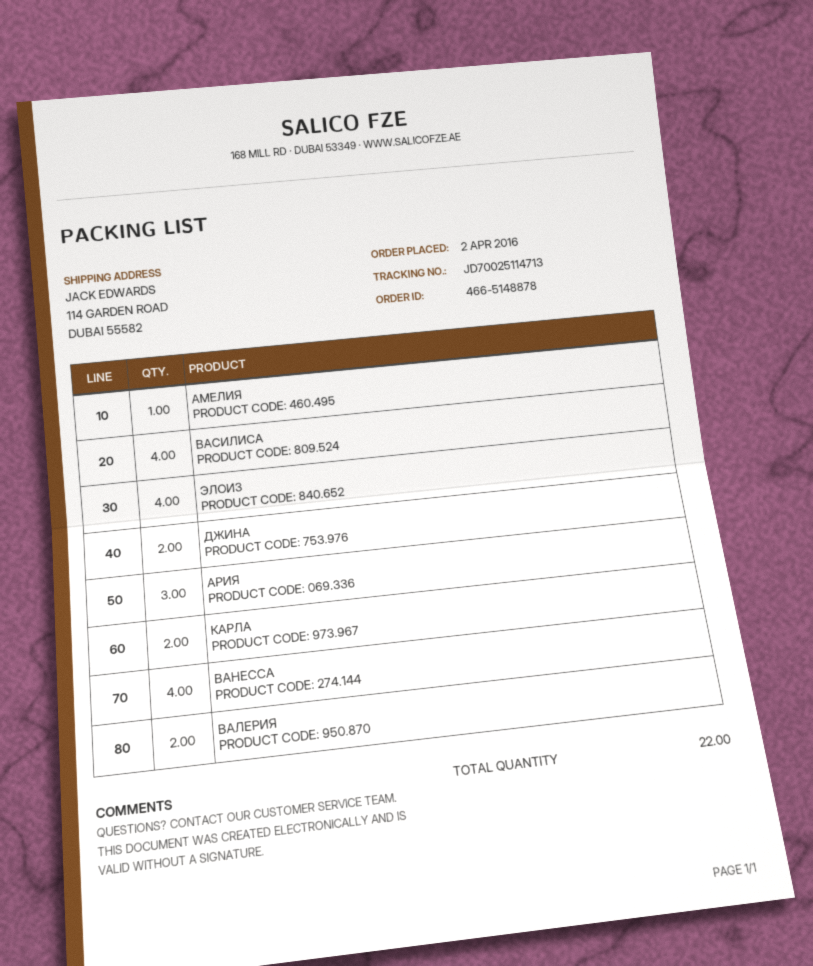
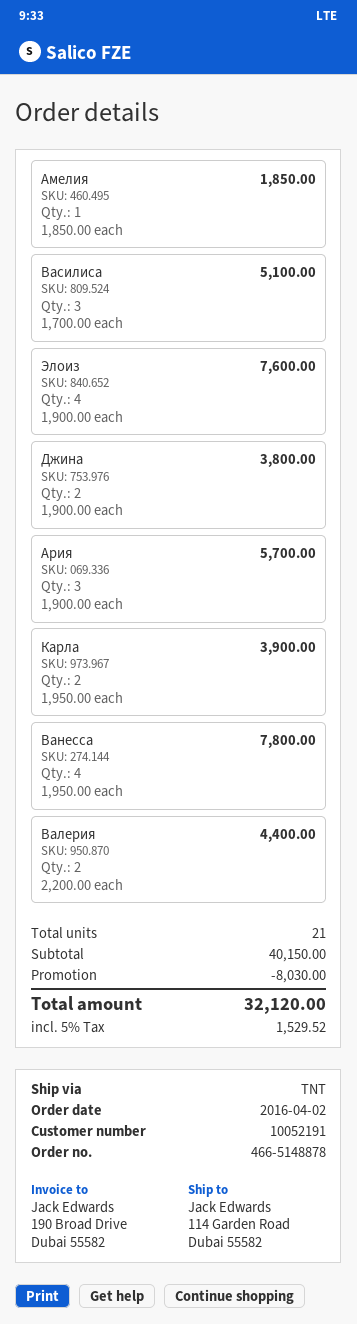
ВАСИЛИСА: 4 -> 3
total quantity: 22 -> 21

